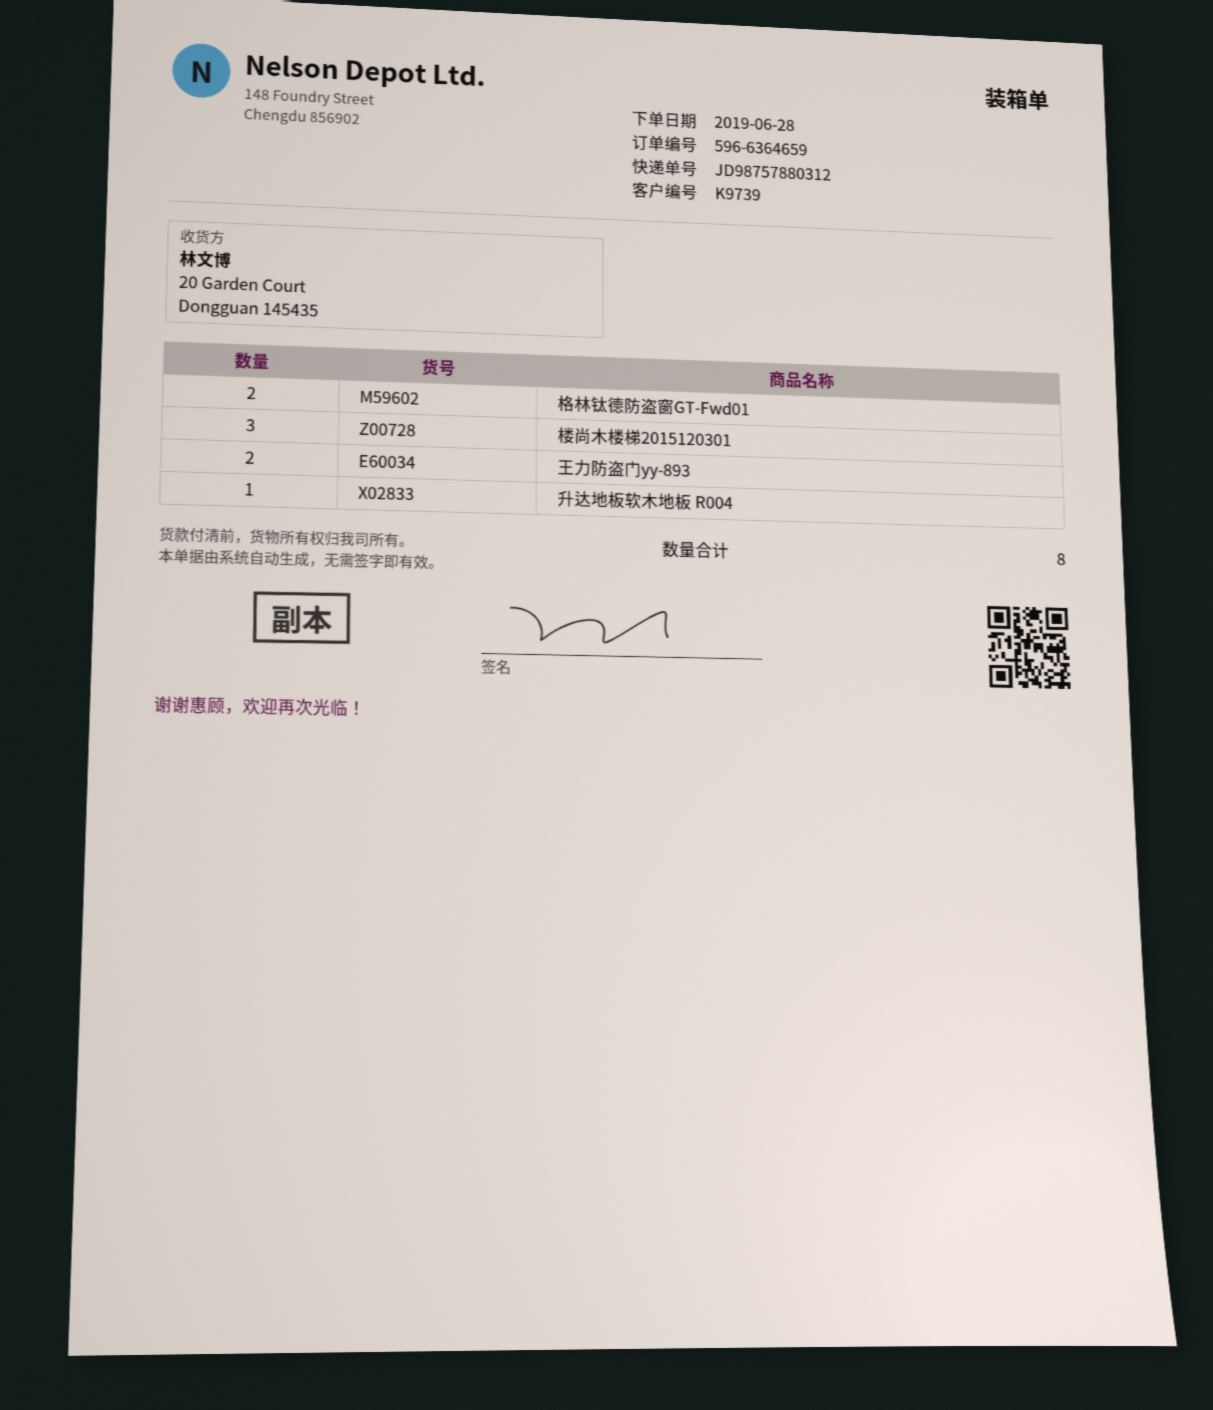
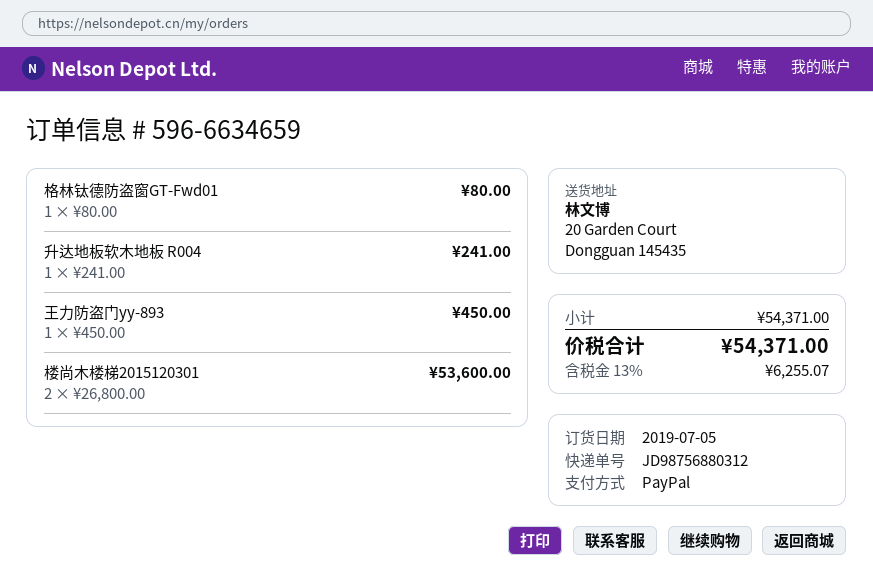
order number: 596-6364659 -> 596-6634659
order date: 2019-06-28 -> 2019-07-05
tracking number: JD98757880312 -> JD98756880312
格林钛德防盗窗GT-Fwd01: 2 -> 1
楼尚木楼梯2015120301: 3 -> 2
王力防盗门yy-893: 2 -> 1

